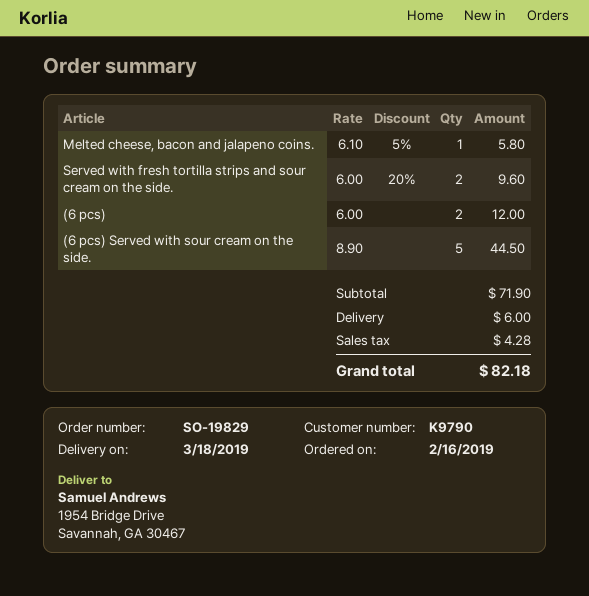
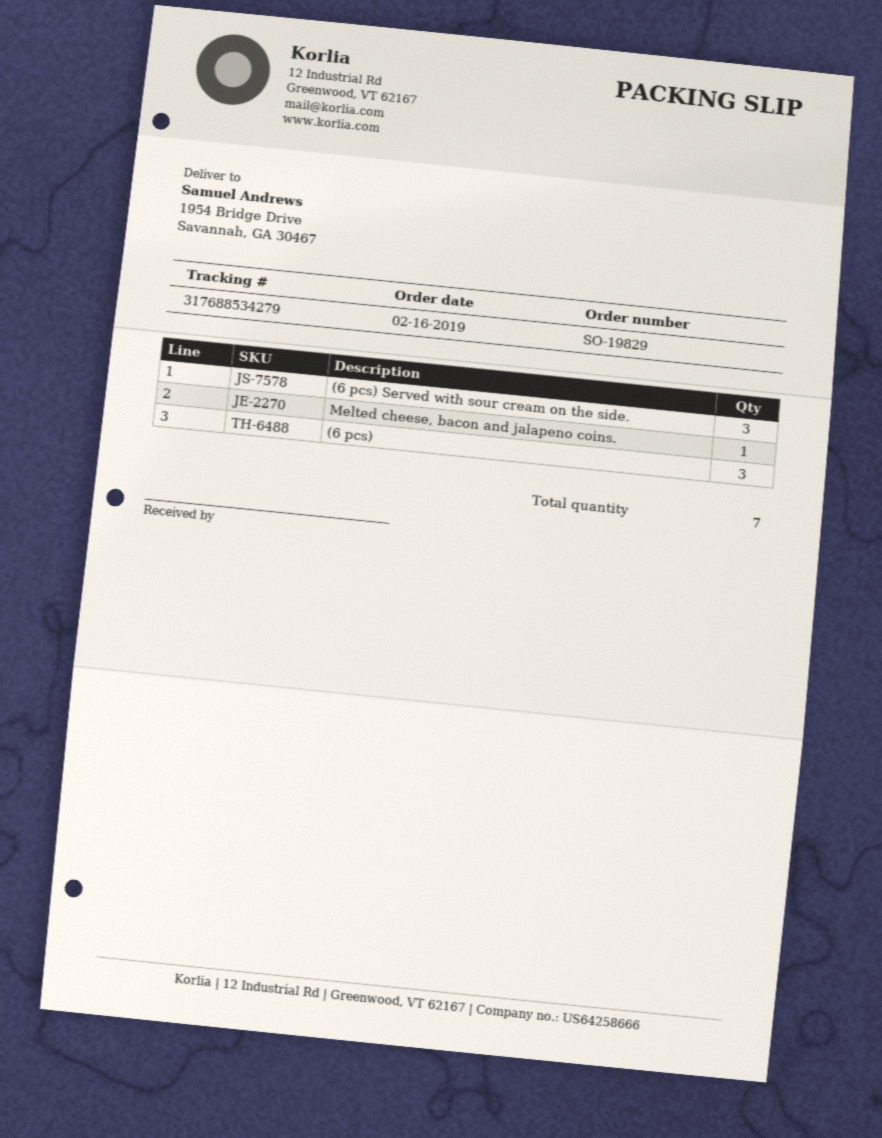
Served with fresh tortilla strips and sour cream on the side.: 2 -> none
(6 pcs): 2 -> 3
(6 pcs) Served with sour cream on the side.: 5 -> 3

